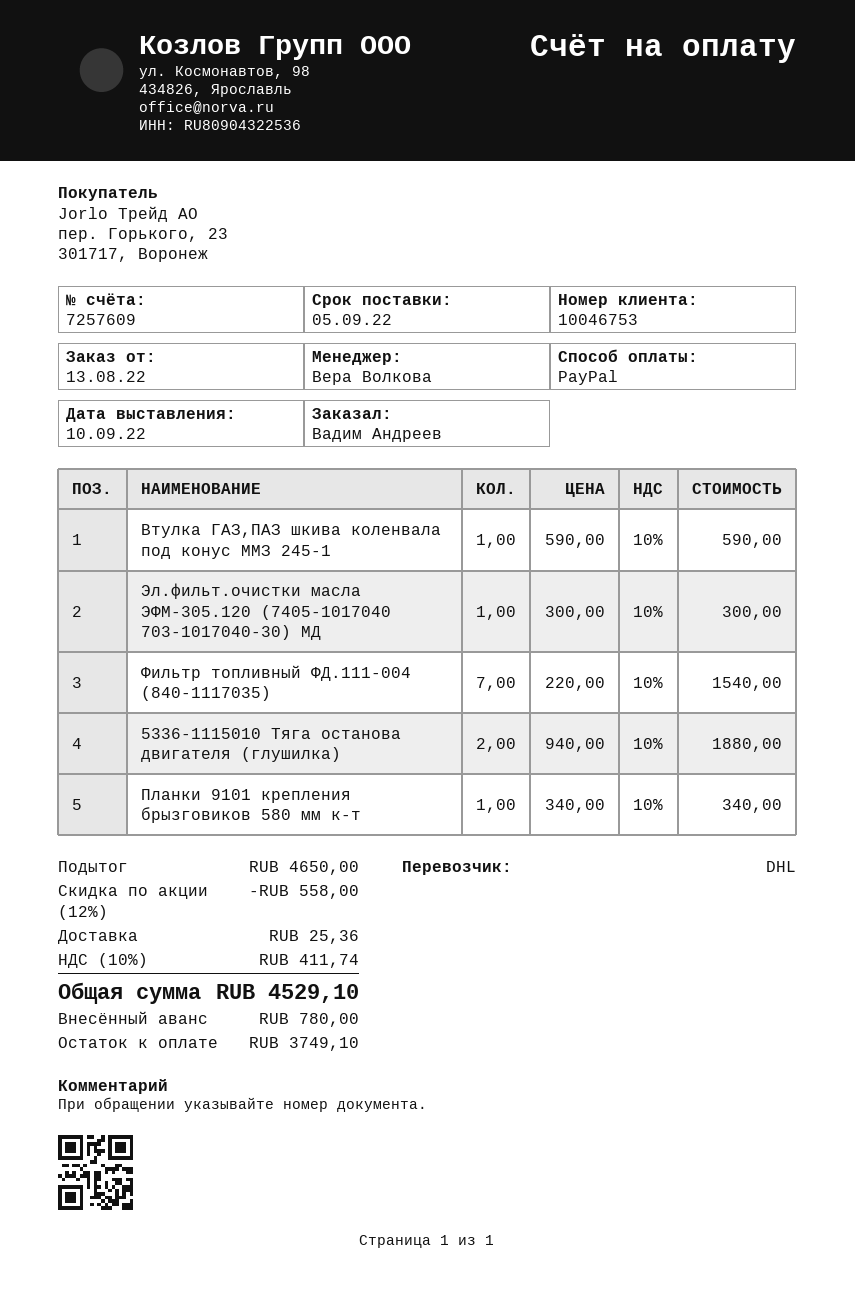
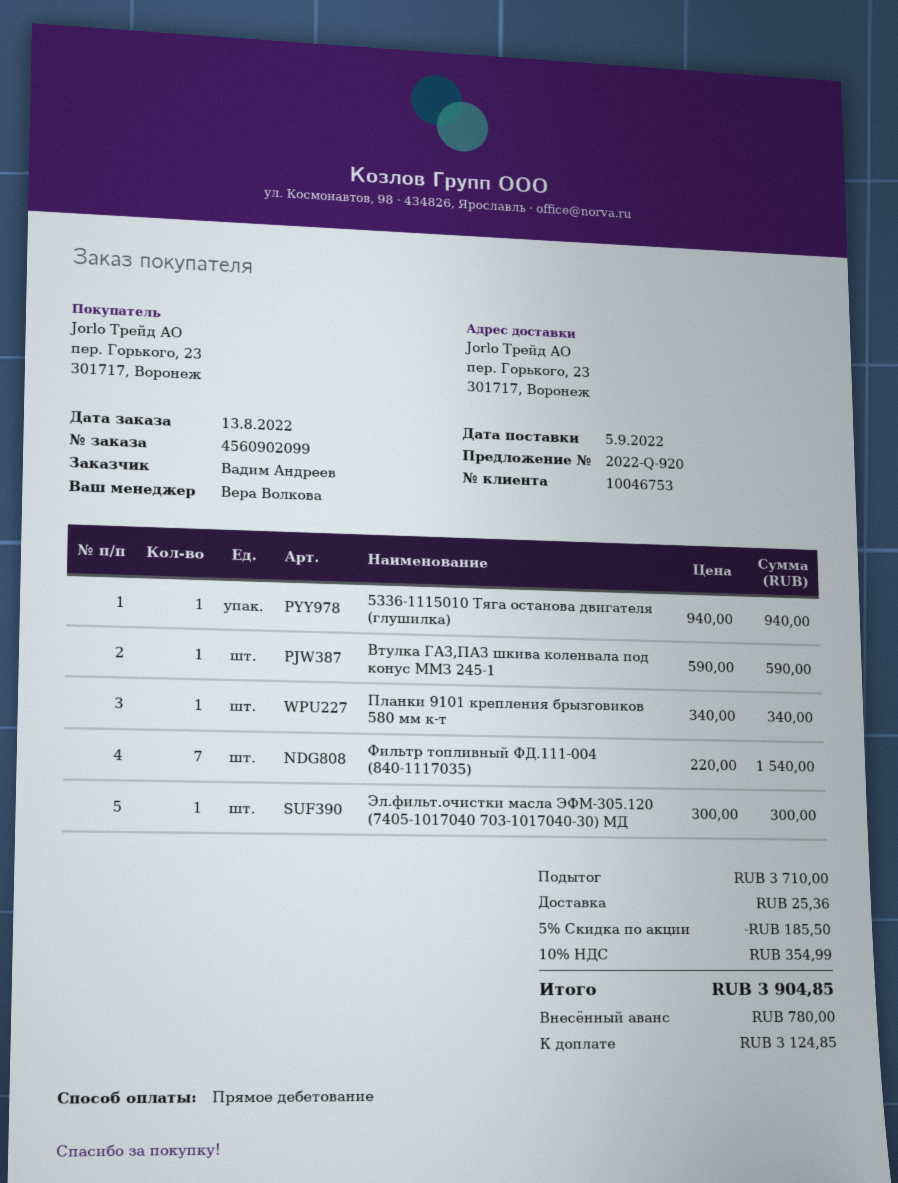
payment method: PayPal -> direct debit
5336-1115010 Тяга останова двигателя (глушилка): 2 x 940.00 = 1880.00 -> 1 x 940.00 = 940.00
subtotal: 4650.00 -> 3710.00
discount: 12% = 558.00 -> 5% = 185.50
tax: 10% = 411.74 -> 10% = 354.99
total: 4529.10 -> 3904.85
balance: 3749.10 -> 3124.85

